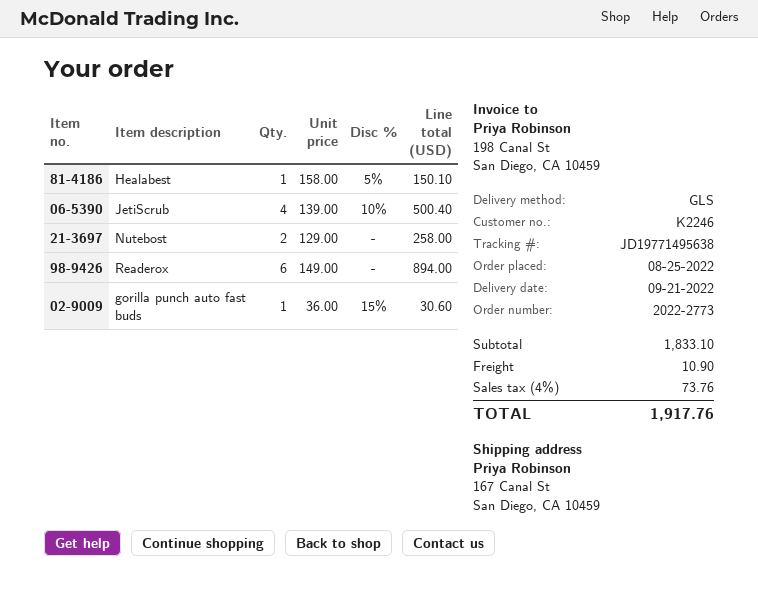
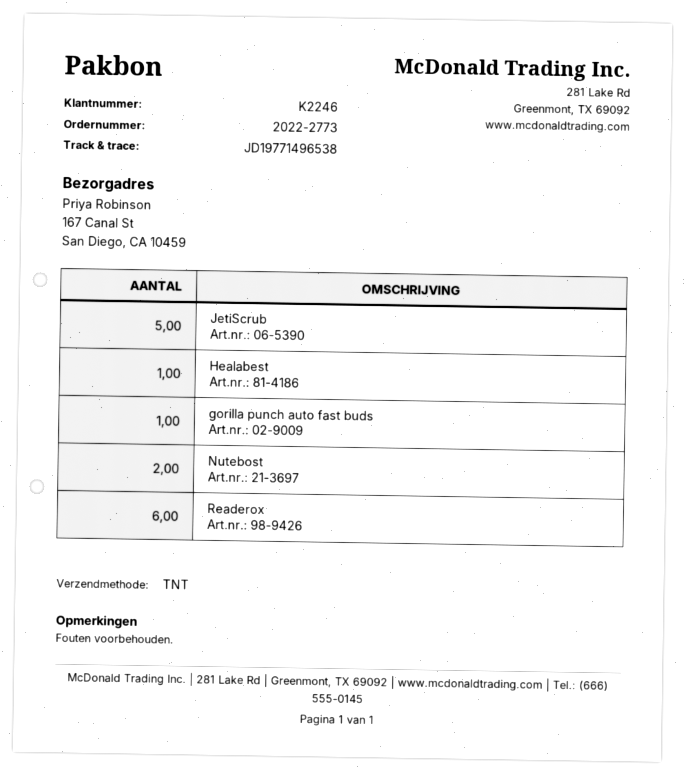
shipping method: GLS -> TNT
tracking number: JD19771495638 -> JD19771496538
JetiScrub: 4 -> 5

